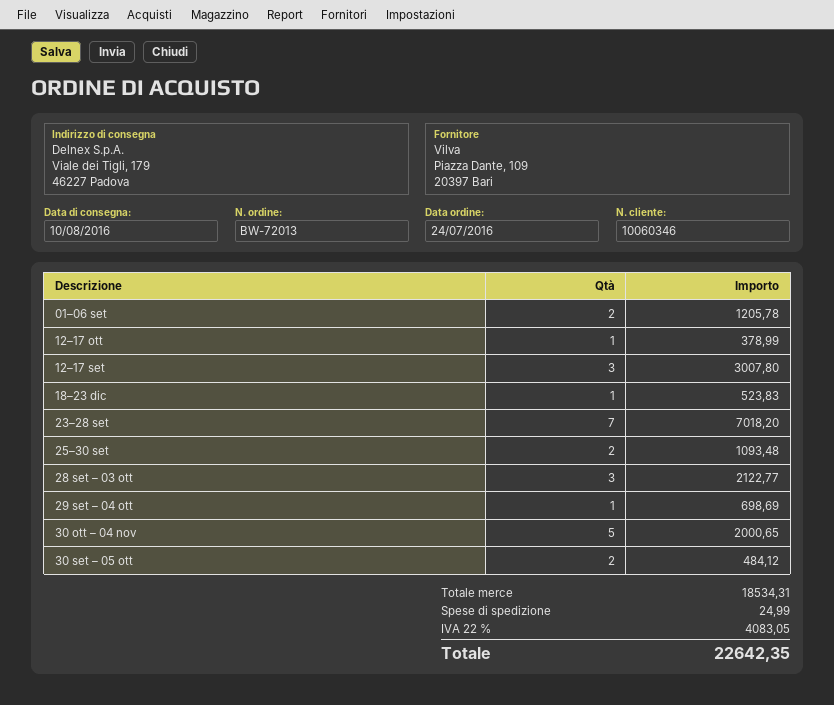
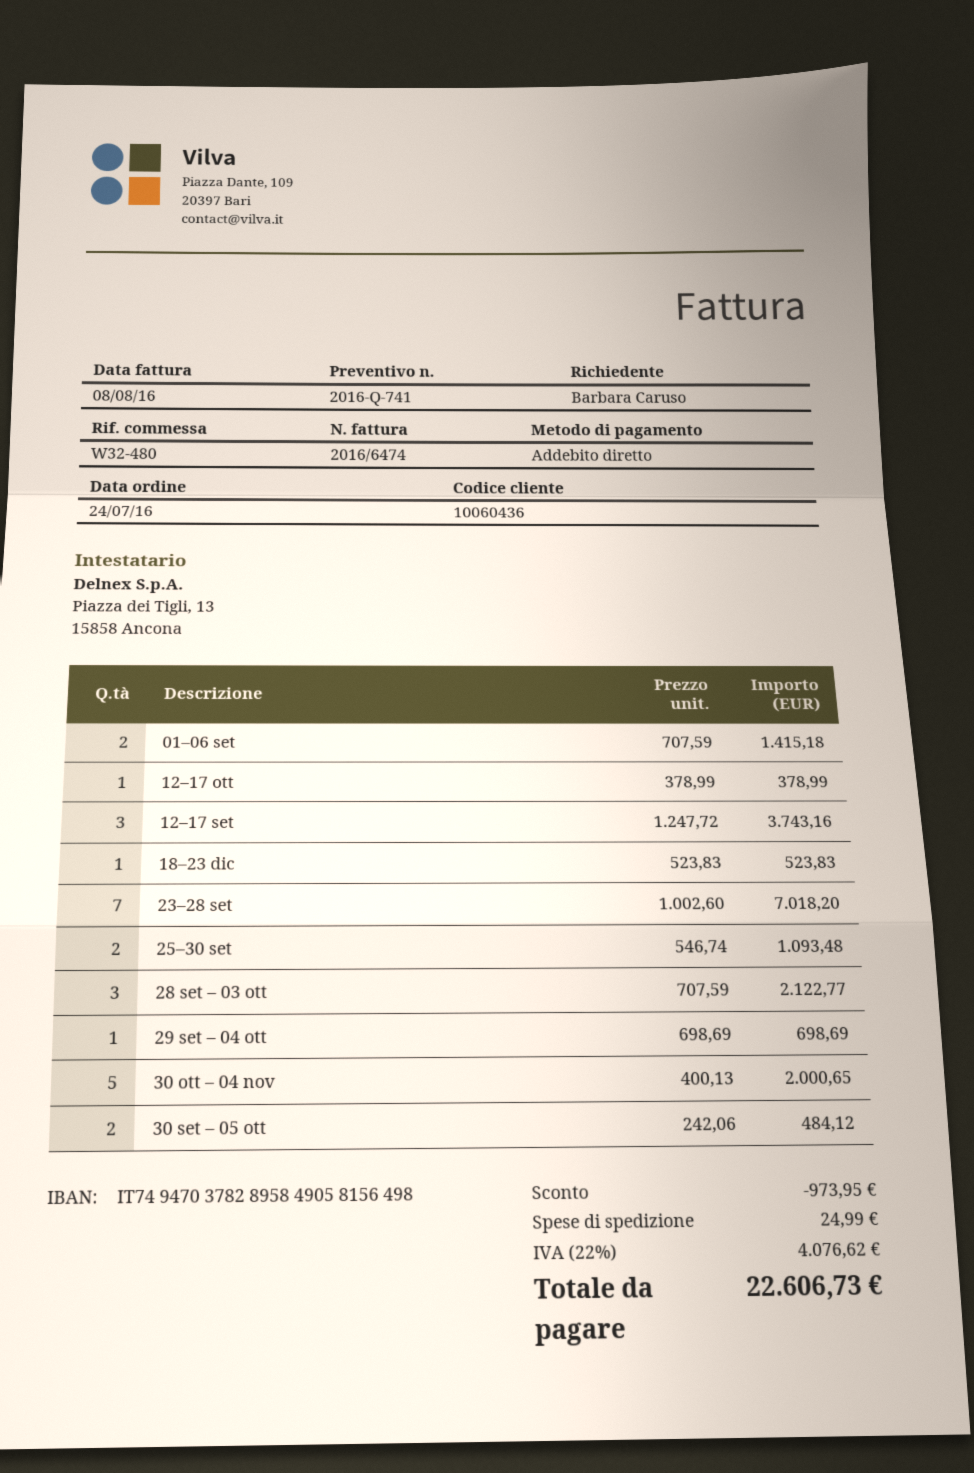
customer number: 10060346 -> 10060436
01–06 set: 2 for 1205.78 -> 2 for 1415.18
12–17 set: 3 for 3007.80 -> 3 for 3743.16
discount: none -> 973.95
tax: 22% = 4083.05 -> 22% = 4076.62
total: 22642.35 -> 22606.73

